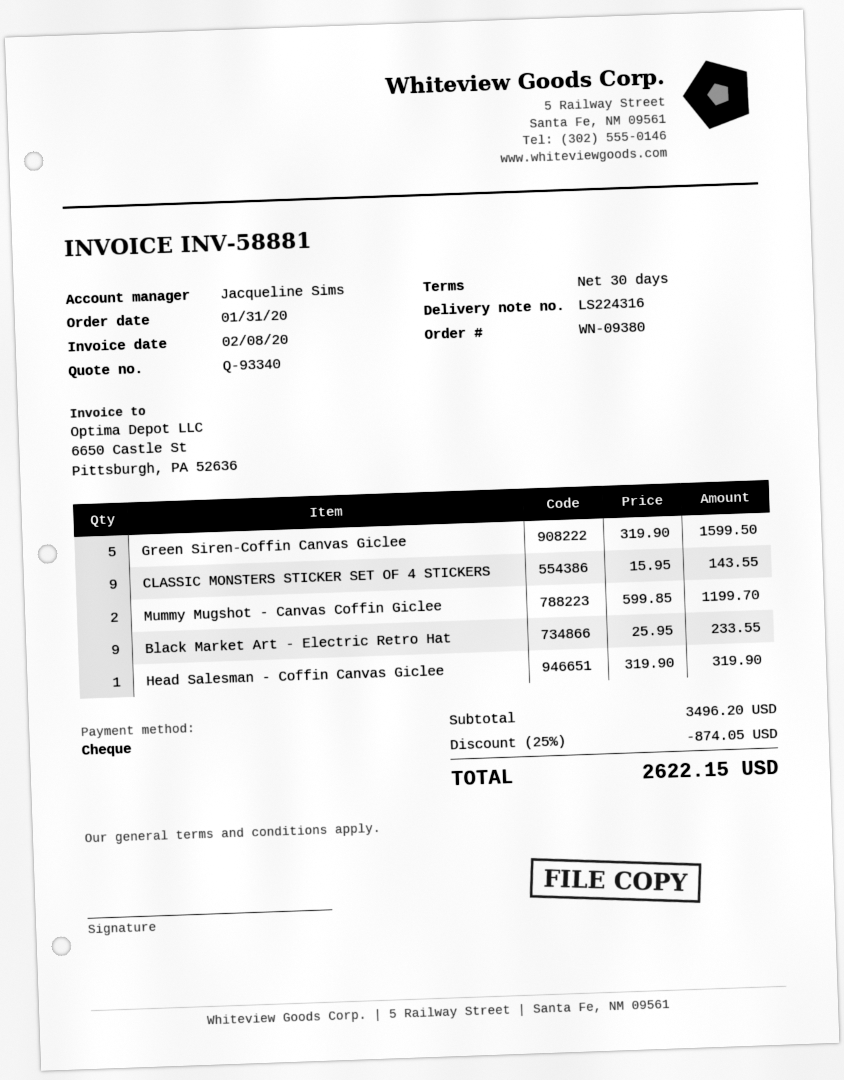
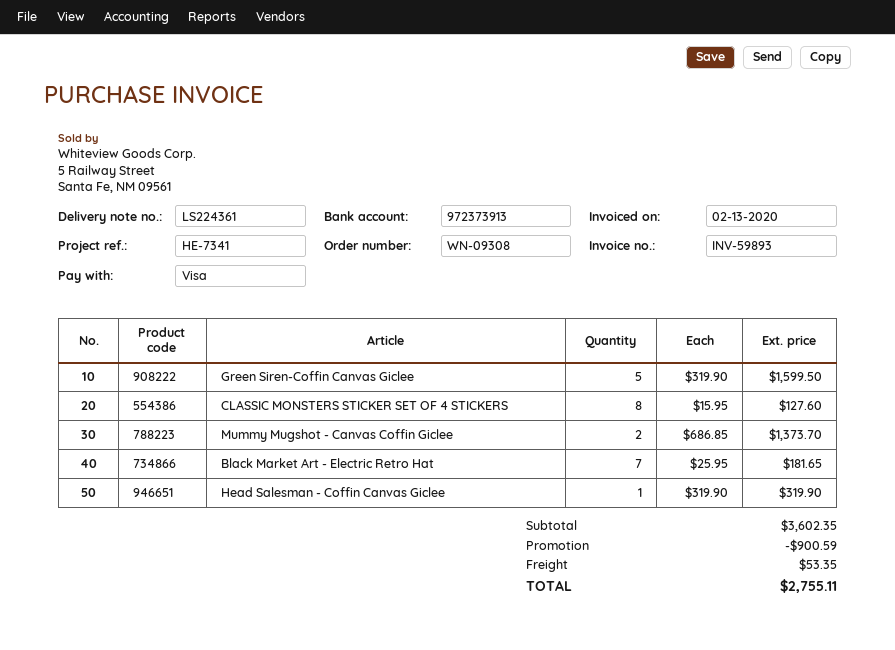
order number: WN-09380 -> WN-09308
delivery note number: LS224316 -> LS224361
invoice number: INV-58881 -> INV-59893
invoice date: 2020-02-08 -> 2020-02-13
payment method: cheque -> Visa
CLASSIC MONSTERS STICKER SET OF 4 STICKERS: 9 x 15.95 = 143.55 -> 8 x 15.95 = 127.60
Mummy Mugshot - Canvas Coffin Giclee: 2 x 599.85 = 1199.70 -> 2 x 686.85 = 1373.70
Black Market Art - Electric Retro Hat: 9 x 25.95 = 233.55 -> 7 x 25.95 = 181.65
subtotal: 3496.20 -> 3602.35
discount: 874.05 -> 900.59
shipping: none -> 53.35
total: 2622.15 -> 2755.11

